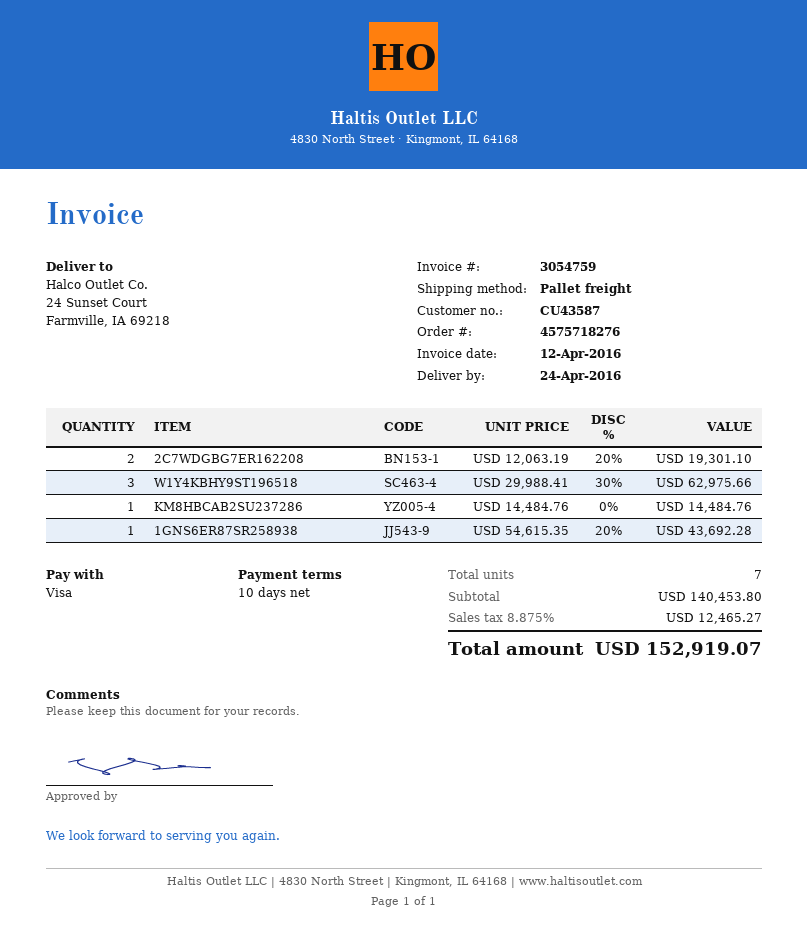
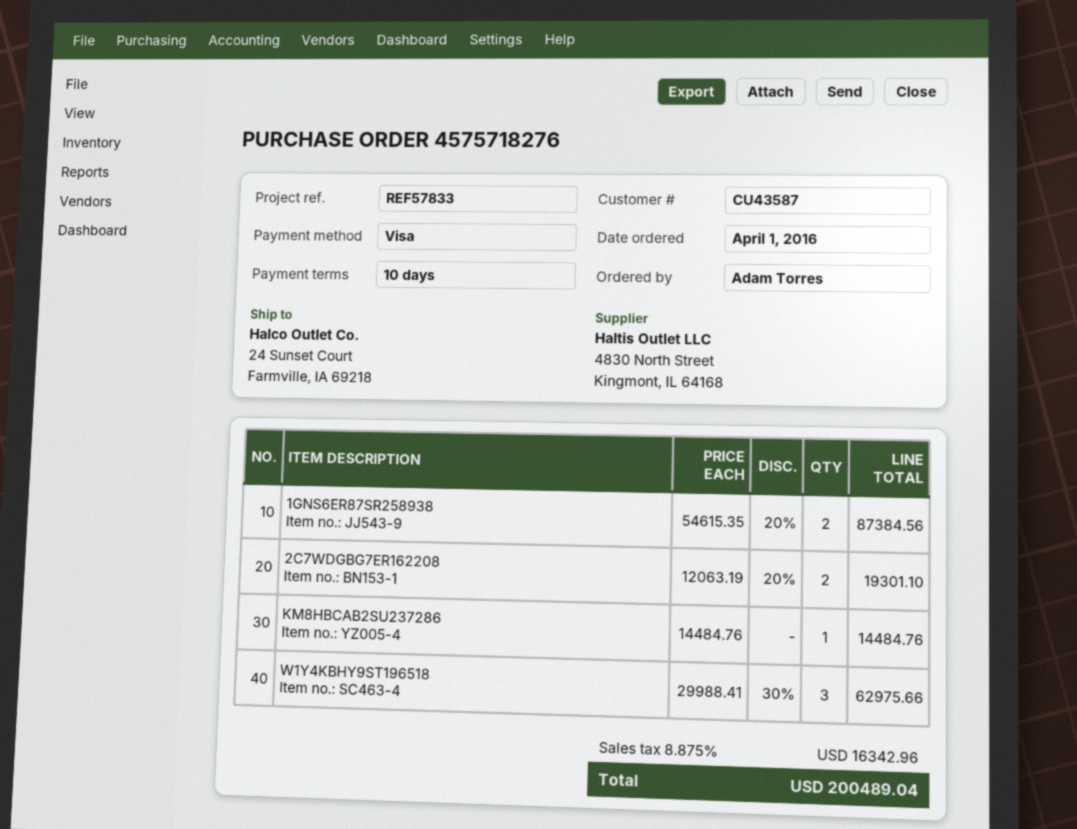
1GNS6ER87SR258938: 1 x 54615.35 - 20% = 43692.28 -> 2 x 54615.35 - 20% = 87384.56
tax: 8.875% = 12465.27 -> 8.875% = 16342.96
total: 152919.07 -> 200489.04

